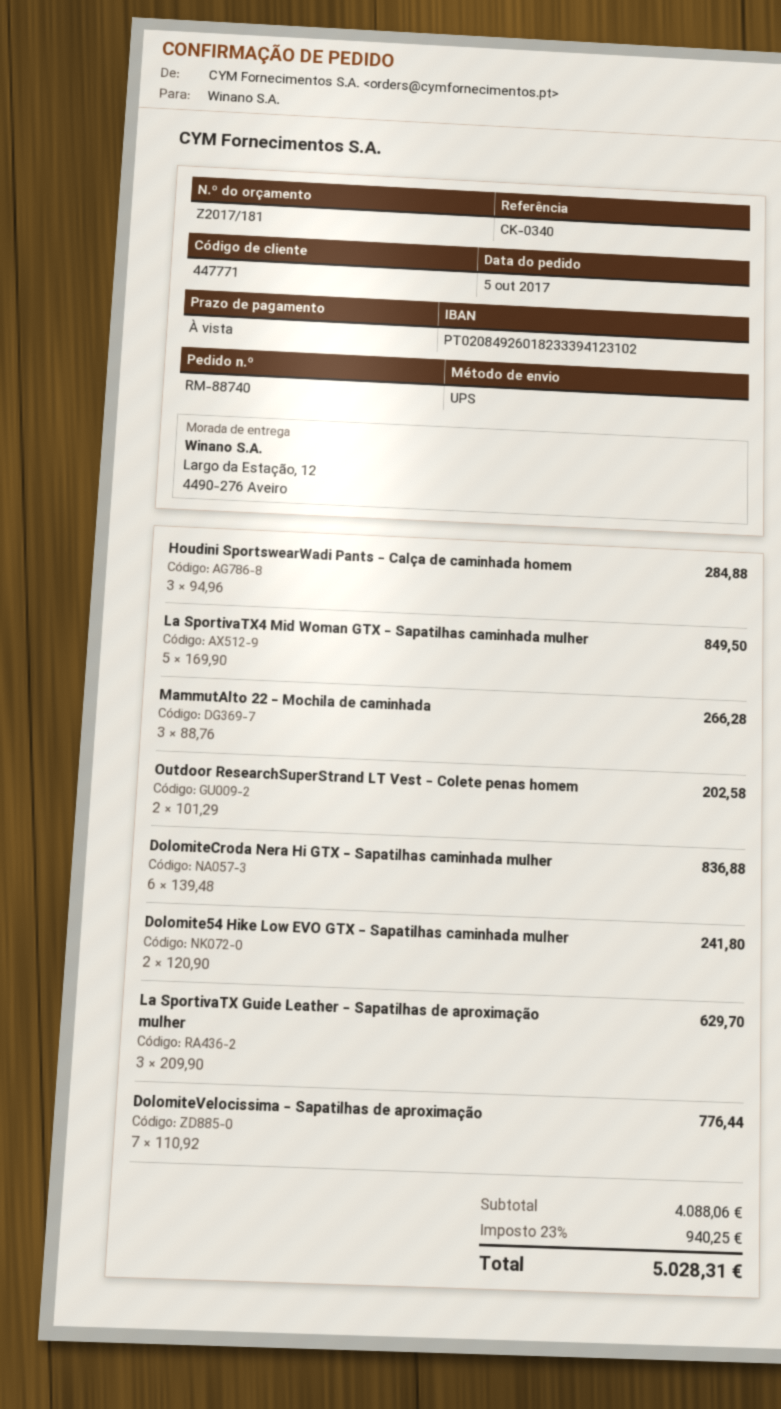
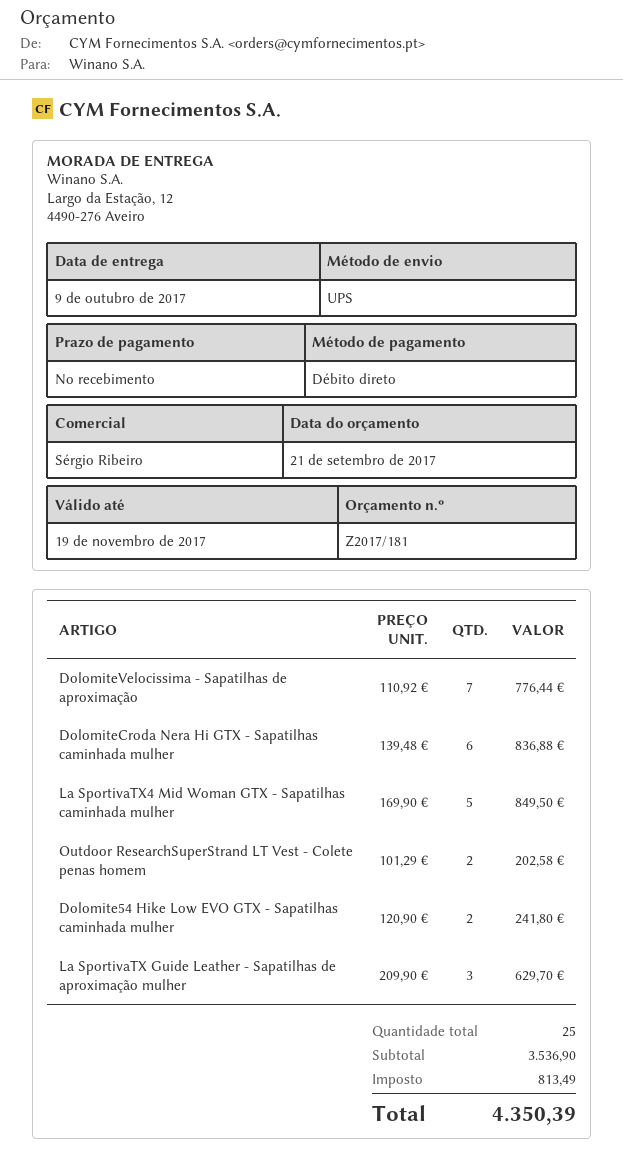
Houdini SportswearWadi Pants - Calça de caminhada homem: 3 x 94.96 = 284.88 -> none
MammutAlto 22 - Mochila de caminhada: 3 x 88.76 = 266.28 -> none
subtotal: 4088.06 -> 3536.90
tax: 940.25 -> 813.49
total: 5028.31 -> 4350.39

